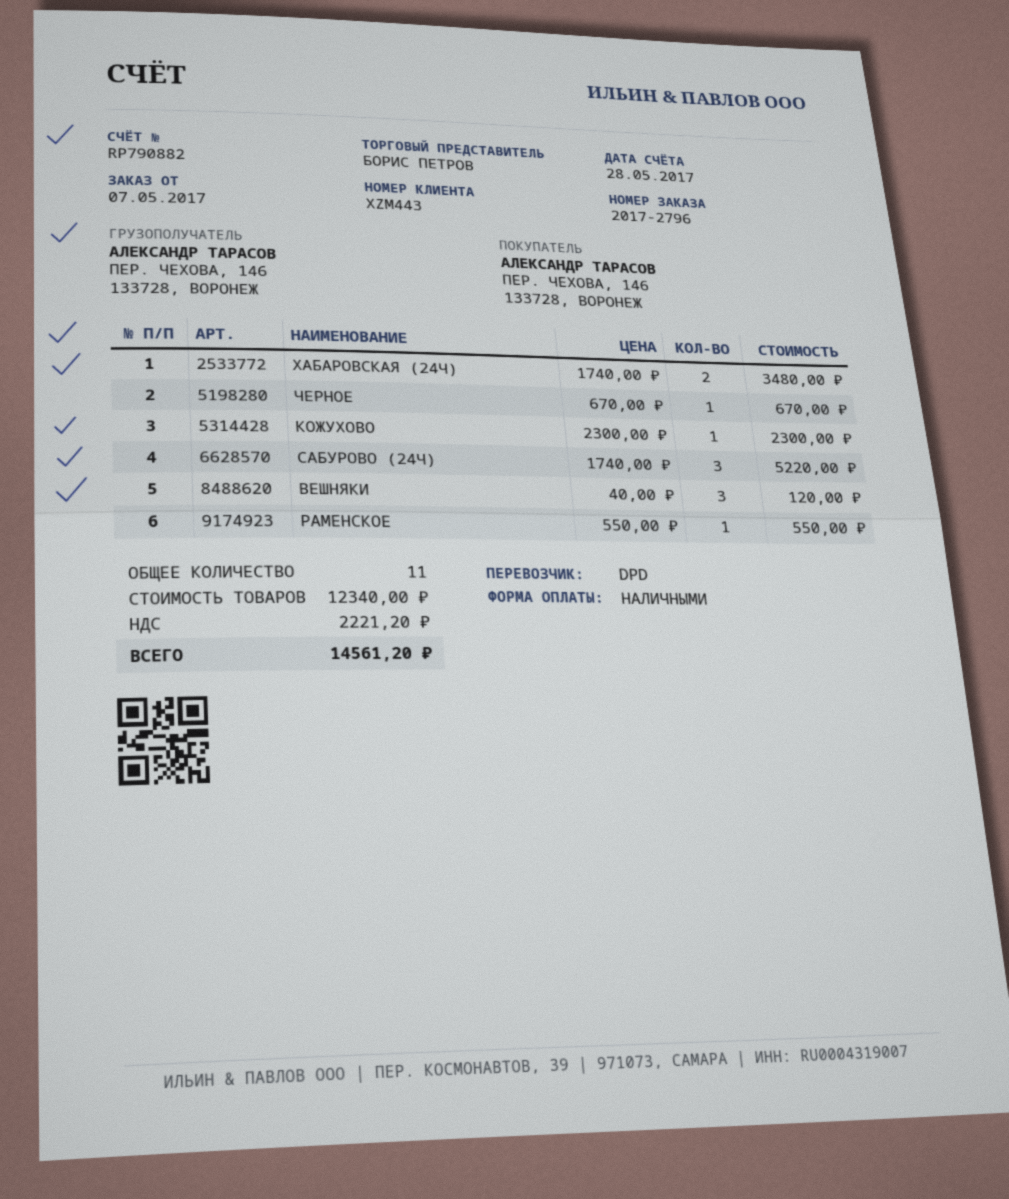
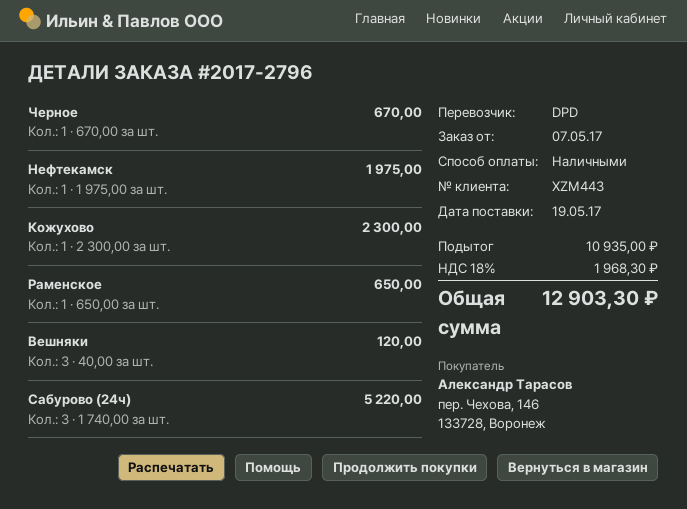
ХАБАРОВСКАЯ (24Ч): 2 x 1740.00 = 3480.00 -> none
РАМЕНСКОЕ: 1 x 550.00 = 550.00 -> 1 x 650.00 = 650.00
Нефтекамск: none -> 1 x 1975.00 = 1975.00
subtotal: 12340.00 -> 10935.00
tax: 2221.20 -> 1968.30
total: 14561.20 -> 12903.30

